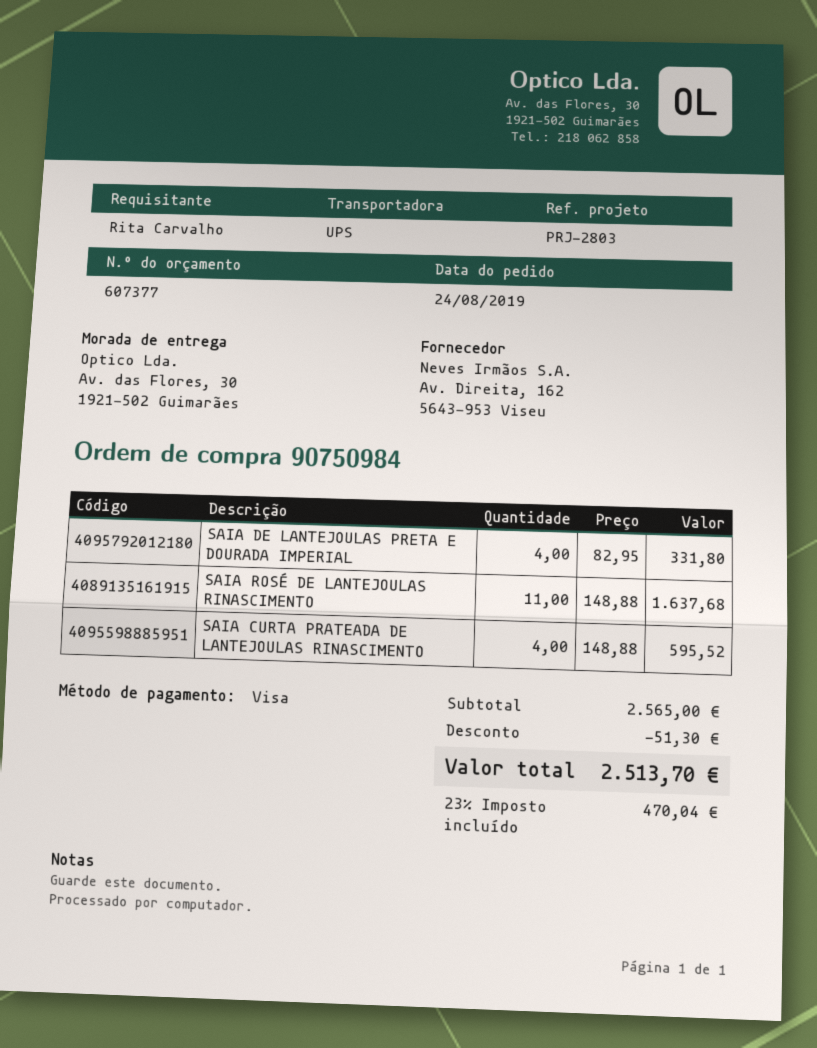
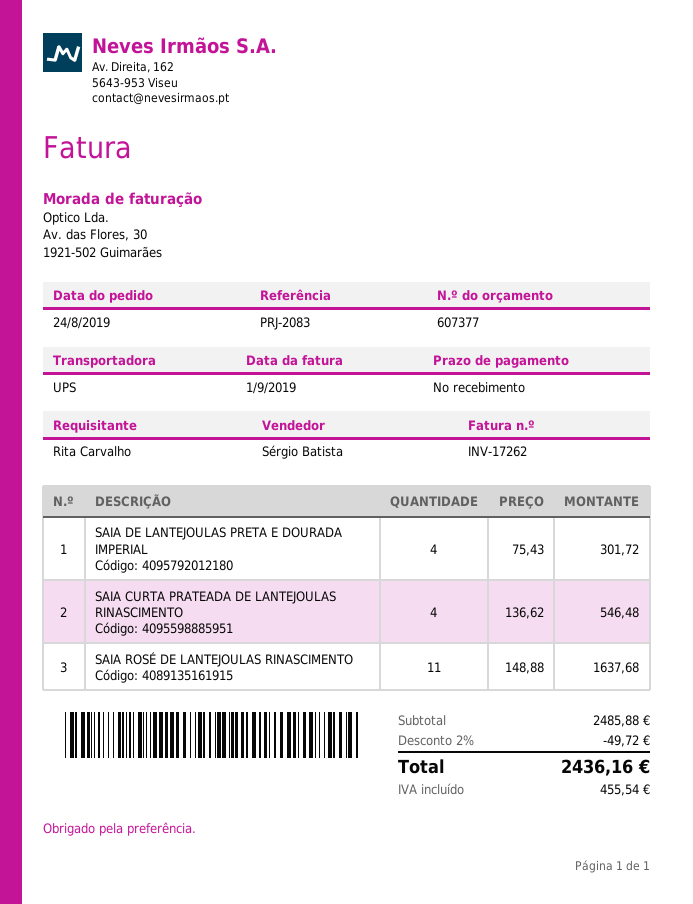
reference: PRJ-2803 -> PRJ-2083
SAIA DE LANTEJOULAS PRETA E DOURADA IMPERIAL: 4 x 82.95 = 331.80 -> 4 x 75.43 = 301.72
SAIA CURTA PRATEADA DE LANTEJOULAS RINASCIMENTO: 4 x 148.88 = 595.52 -> 4 x 136.62 = 546.48
subtotal: 2565.00 -> 2485.88
discount: 51.30 -> 49.72
tax: 470.04 -> 455.54
total: 2513.70 -> 2436.16

